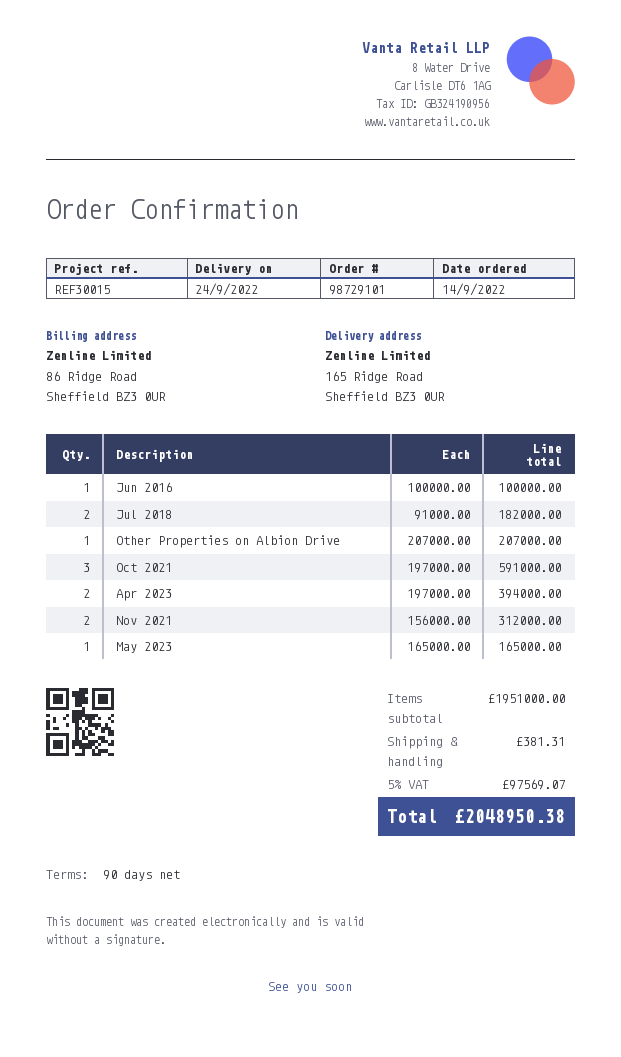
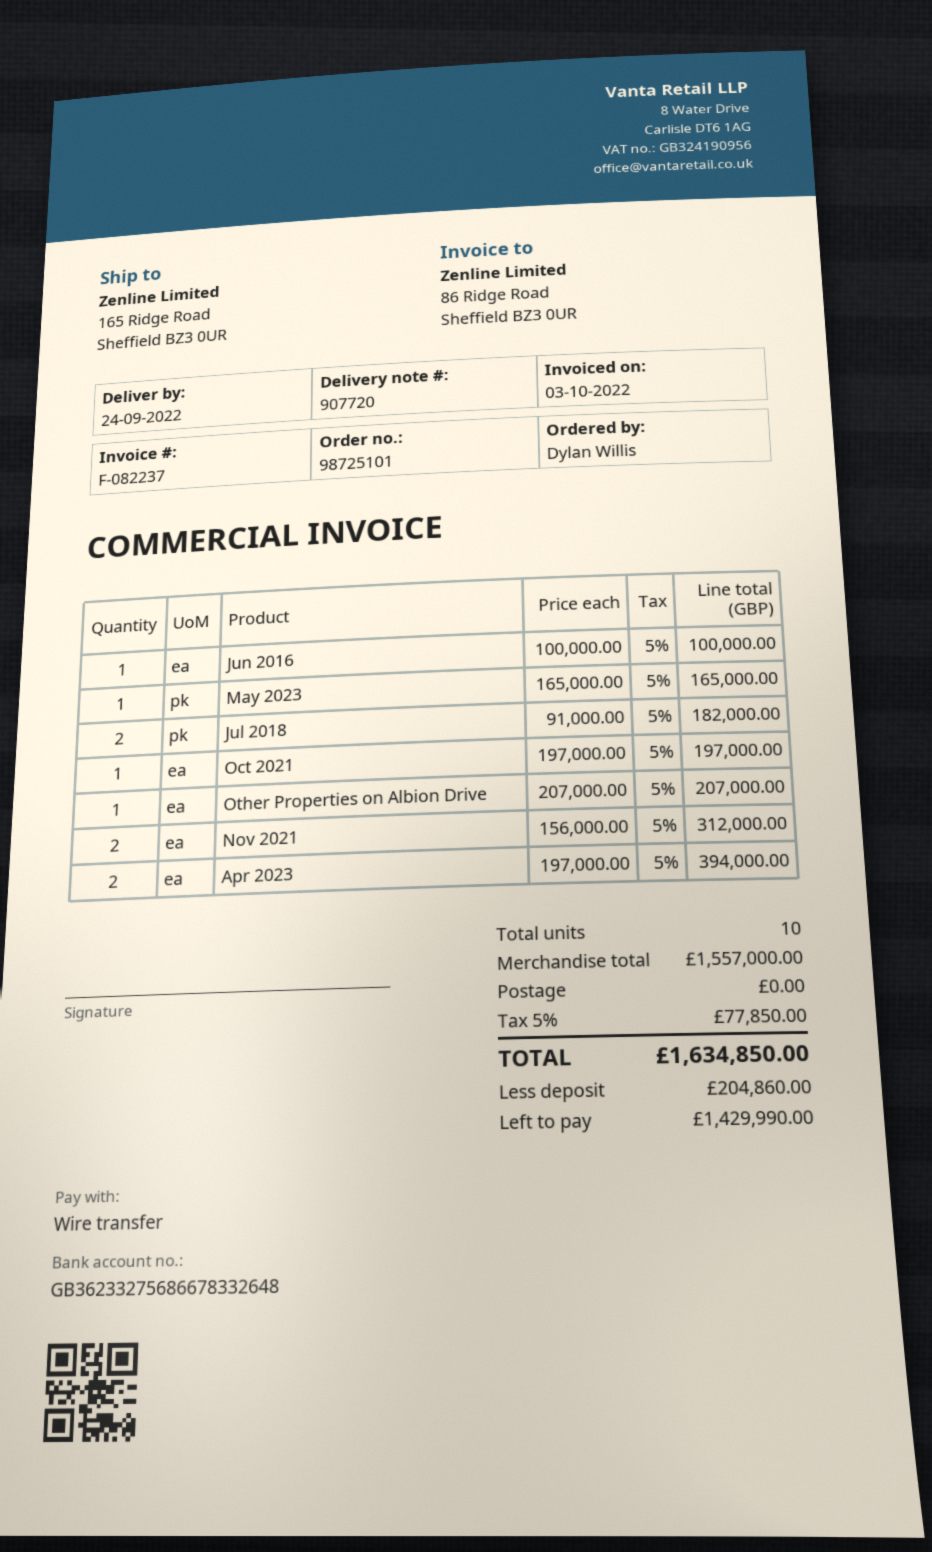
order number: 98729101 -> 98725101
Oct 2021: 3 x 197000.00 = 591000.00 -> 1 x 197000.00 = 197000.00
subtotal: 1951000.00 -> 1557000.00
shipping: 381.31 -> 0.00
tax: 5% = 97569.07 -> 5% = 77850.00
total: 2048950.38 -> 1634850.00

